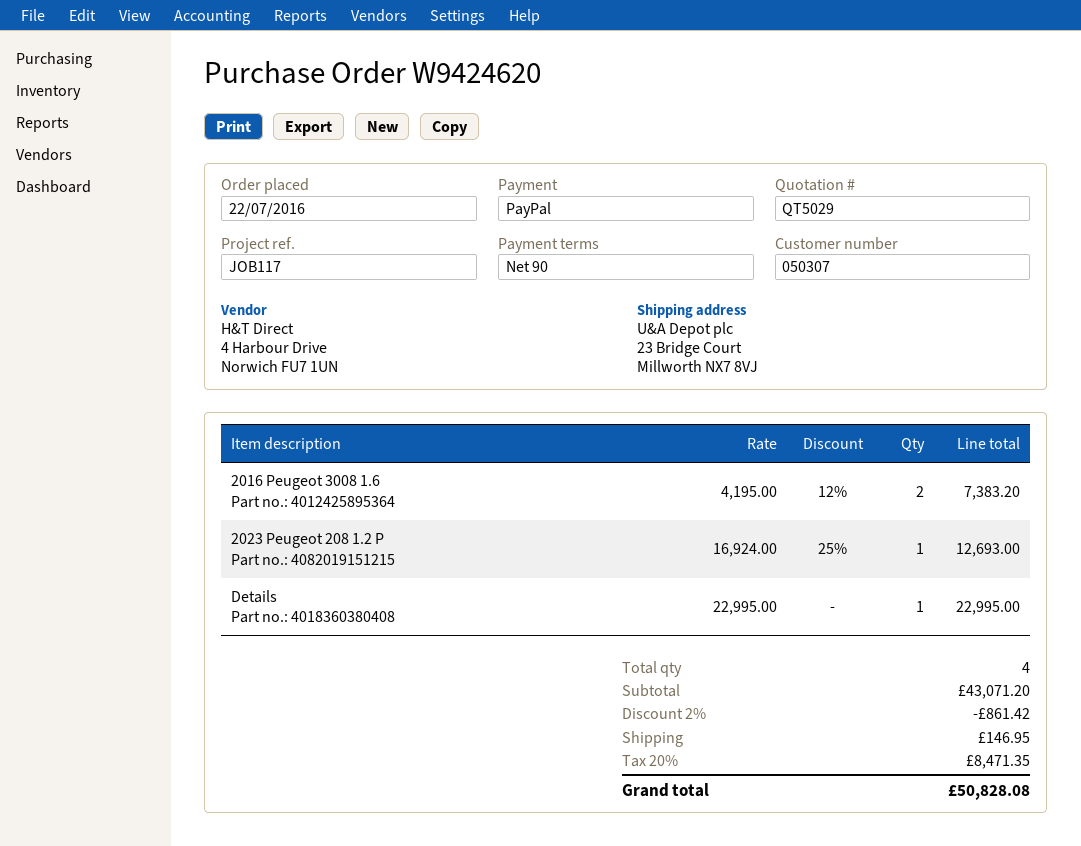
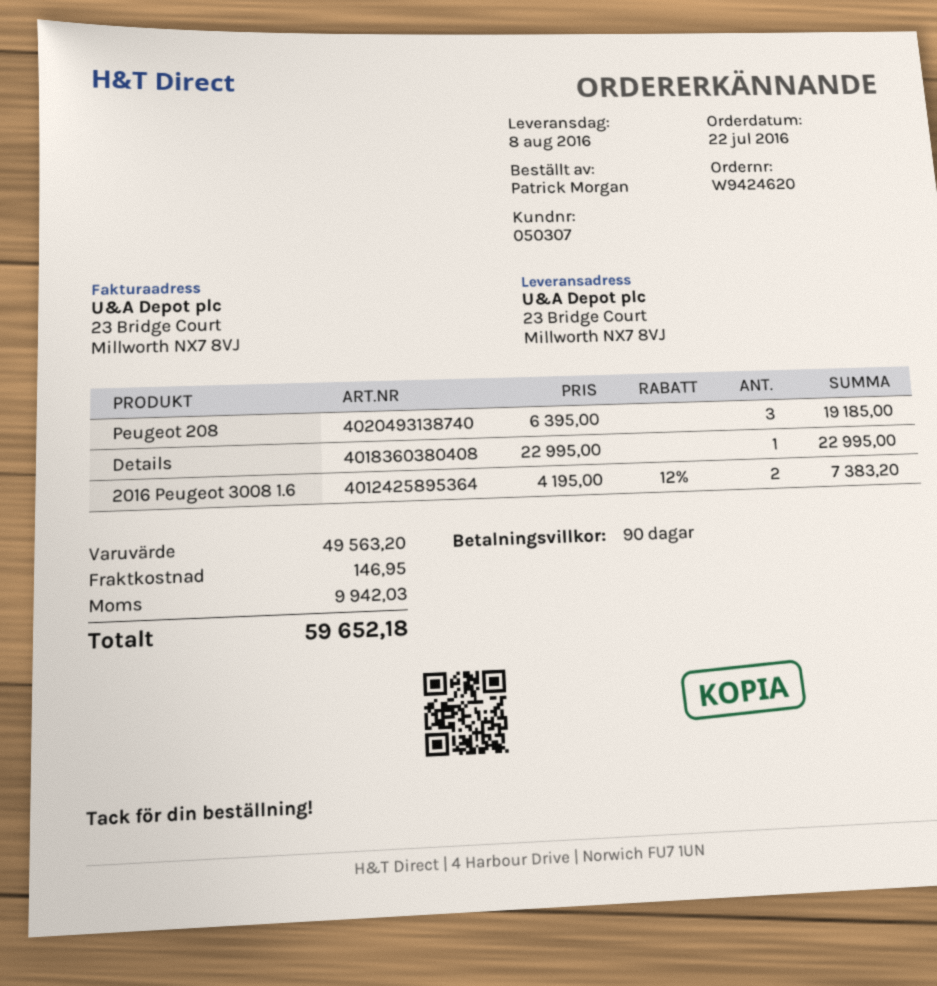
2023 Peugeot 208 1.2 P: 1 x 16924.00 - 25% = 12693.00 -> none
Peugeot 208: none -> 3 x 6395.00 = 19185.00
subtotal: 43071.20 -> 49563.20
discount: 2% = 861.42 -> none
tax: 8471.35 -> 9942.03
total: 50828.08 -> 59652.18

